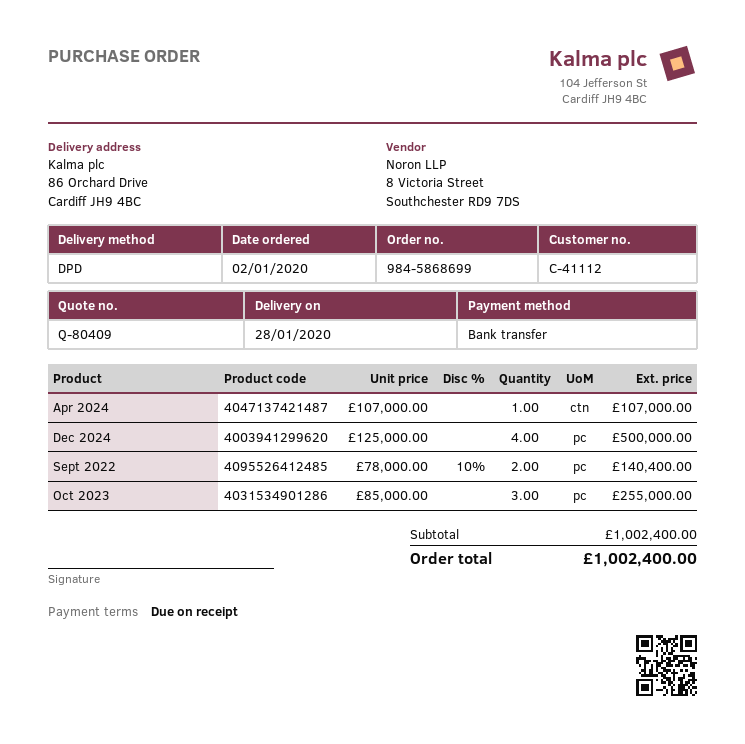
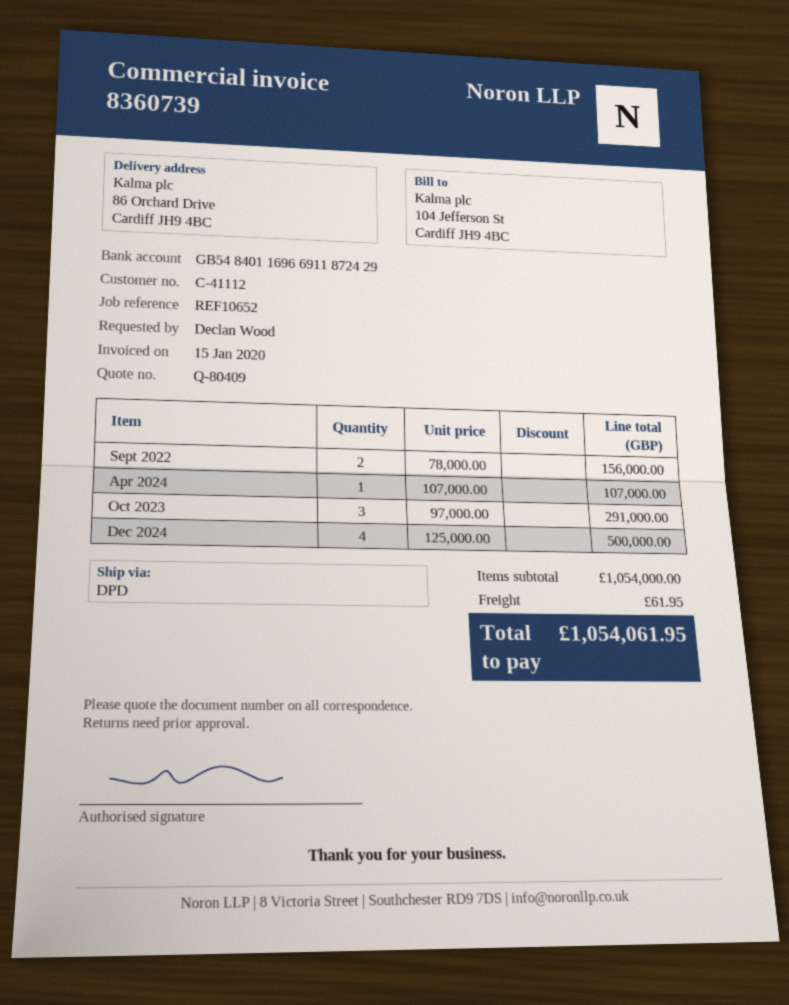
Sept 2022: 2 x 78000.00 - 10% = 140400.00 -> 2 x 78000.00 = 156000.00
Oct 2023: 3 x 85000.00 = 255000.00 -> 3 x 97000.00 = 291000.00
subtotal: 1002400.00 -> 1054000.00
shipping: none -> 61.95
total: 1002400.00 -> 1054061.95

